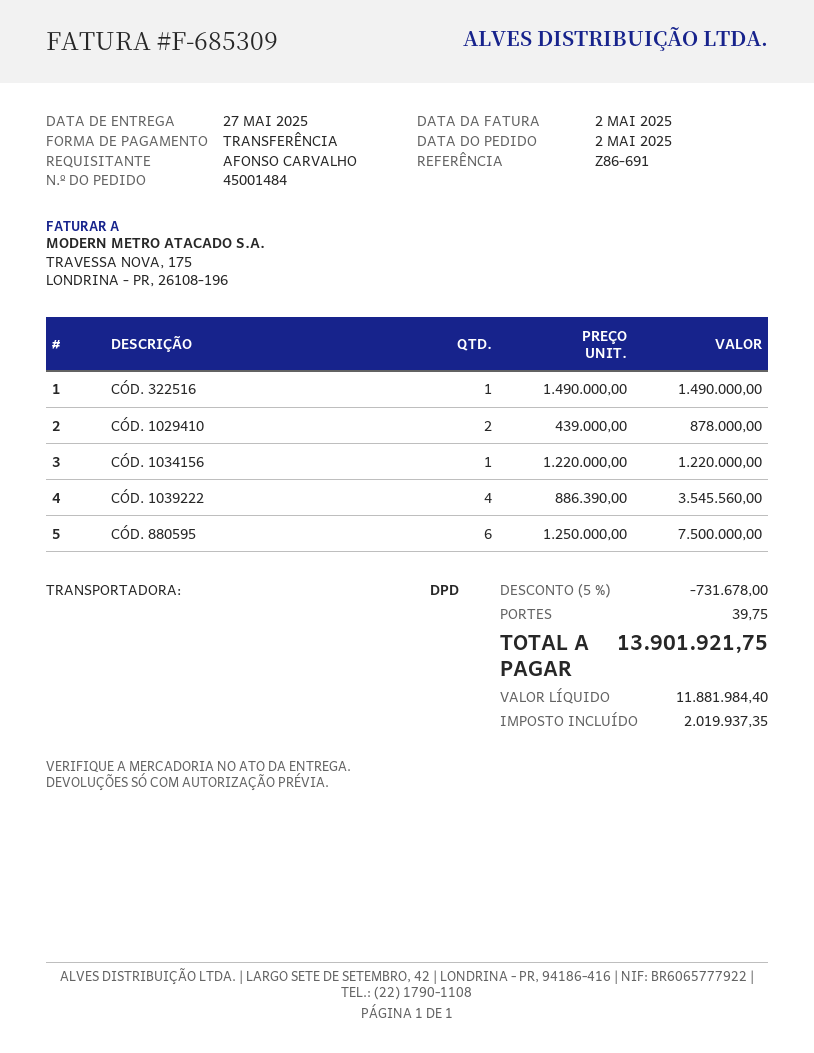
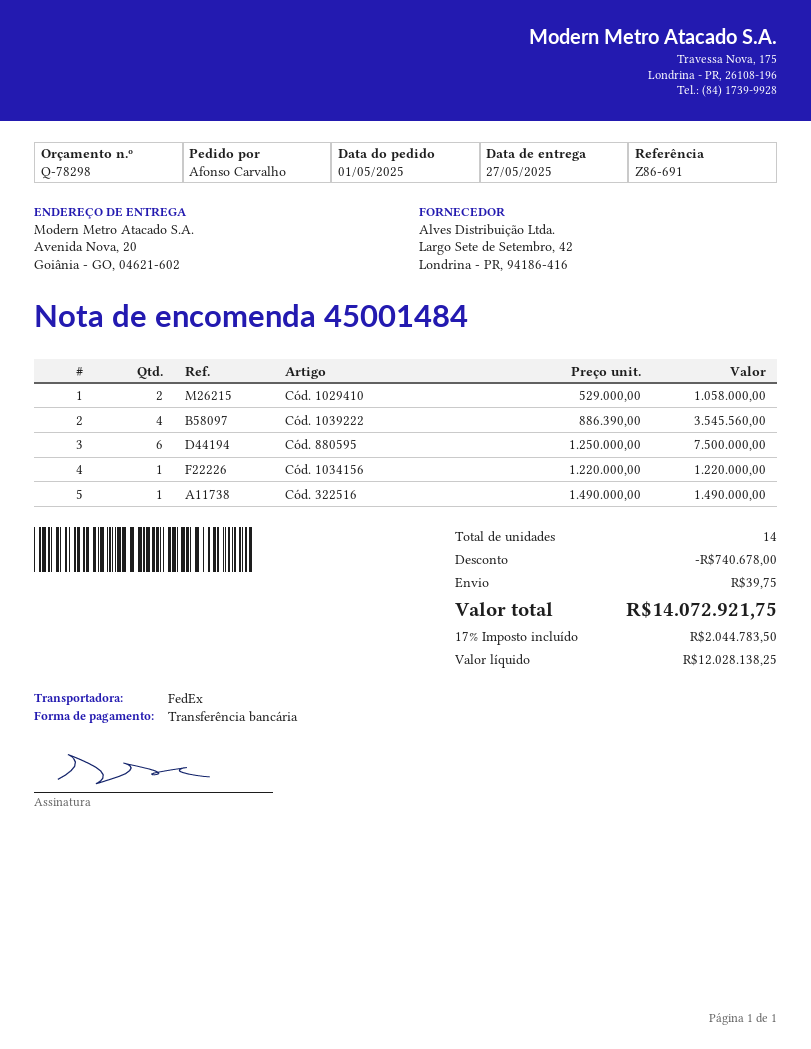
order date: 2025-05-02 -> 2025-05-01
shipping method: DPD -> FedEx
CÓD. 1029410: 2 x 439000.00 = 878000.00 -> 2 x 529000.00 = 1058000.00
discount: 731678.00 -> 740678.00
net: 11881984.40 -> 12028138.25
tax: 2019937.35 -> 2044783.50
total: 13901921.75 -> 14072921.75

